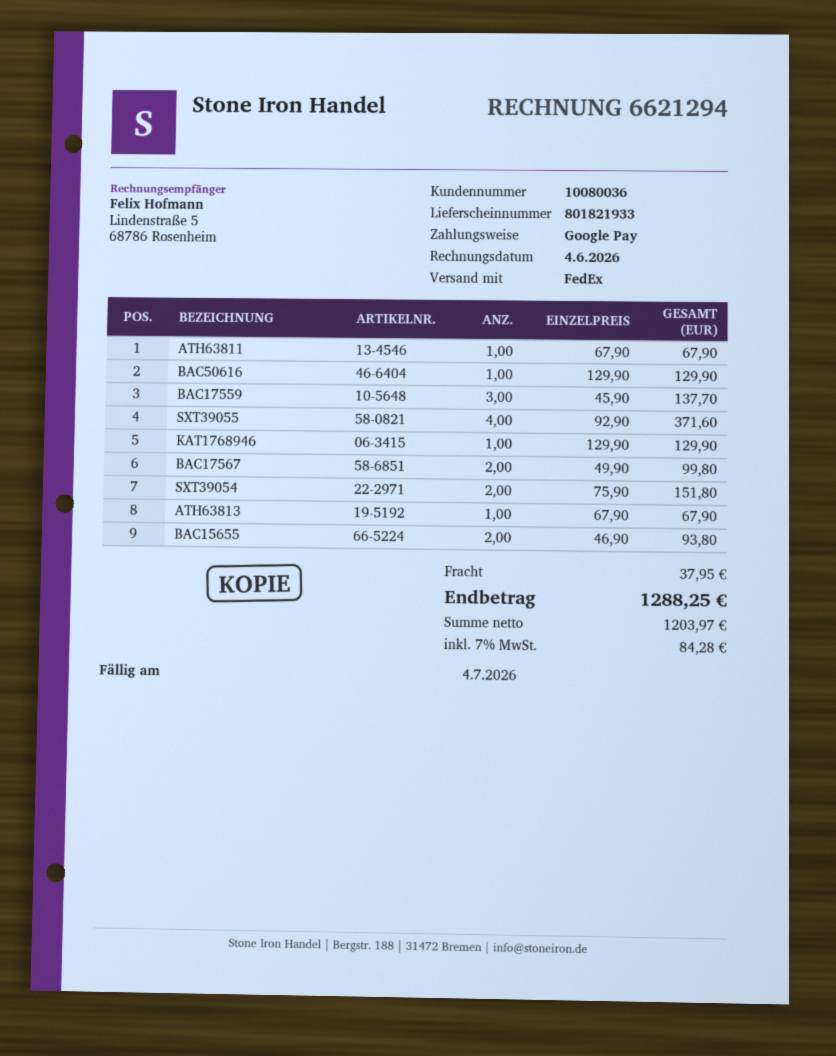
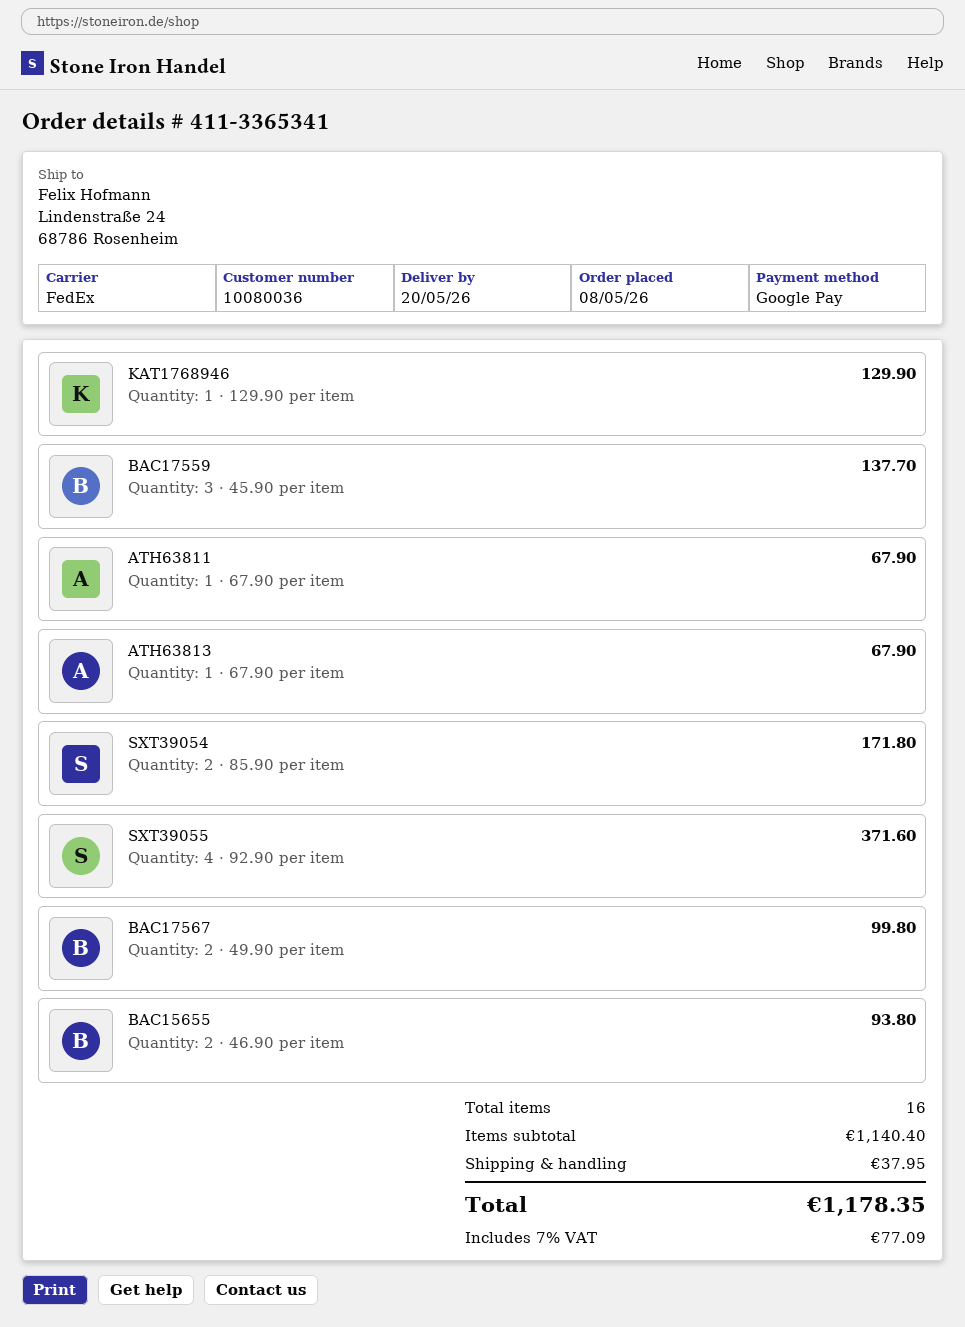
BAC50616: 1 x 129.90 = 129.90 -> none
SXT39054: 2 x 75.90 = 151.80 -> 2 x 85.90 = 171.80
tax: 7% = 84.28 -> 7% = 77.09
total: 1288.25 -> 1178.35

